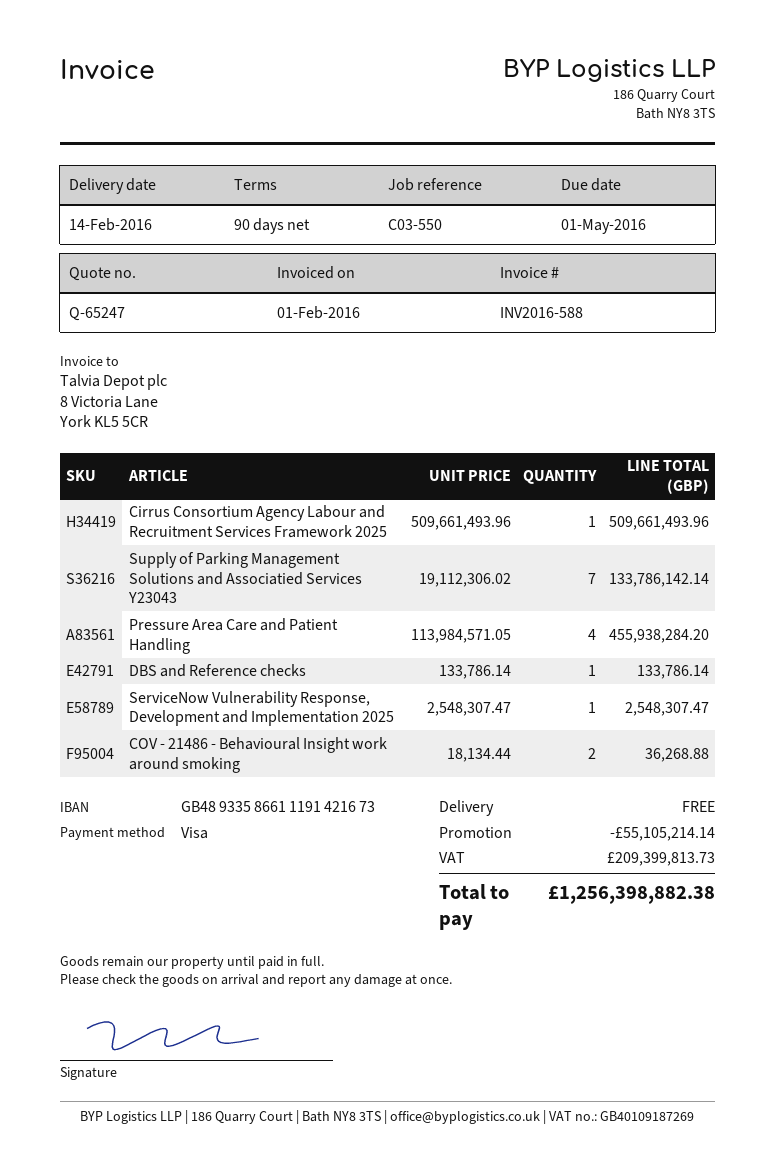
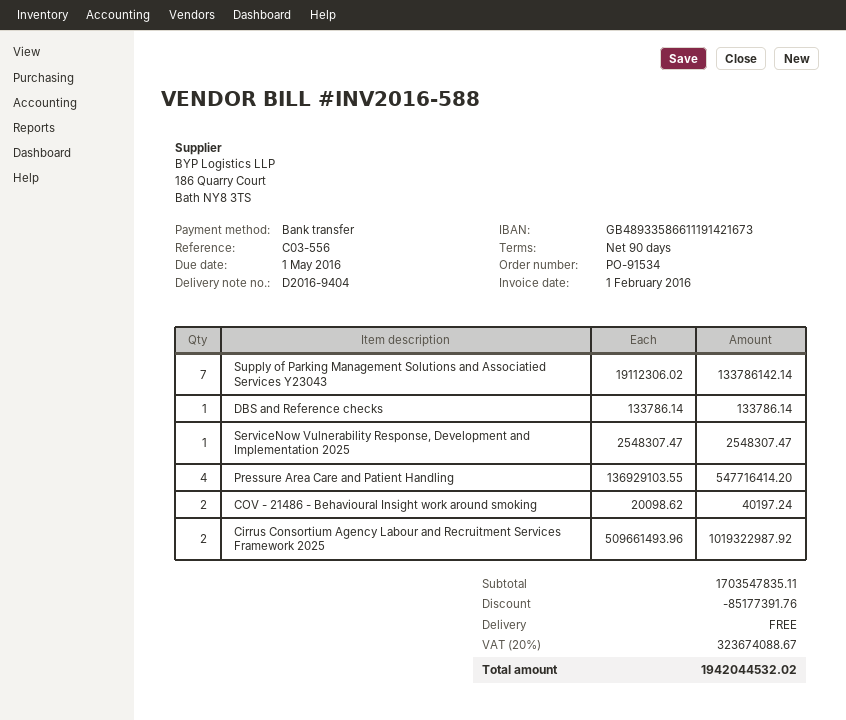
reference: C03-550 -> C03-556
payment method: Visa -> bank transfer
Cirrus Consortium Agency Labour and Recruitment Services Framework 2025: 1 x 509661493.96 = 509661493.96 -> 2 x 509661493.96 = 1019322987.92
Pressure Area Care and Patient Handling: 4 x 113984571.05 = 455938284.20 -> 4 x 136929103.55 = 547716414.20
COV - 21486 - Behavioural Insight work around smoking: 2 x 18134.44 = 36268.88 -> 2 x 20098.62 = 40197.24
discount: 55105214.14 -> 85177391.76
tax: 209399813.73 -> 323674088.67
total: 1256398882.38 -> 1942044532.02

